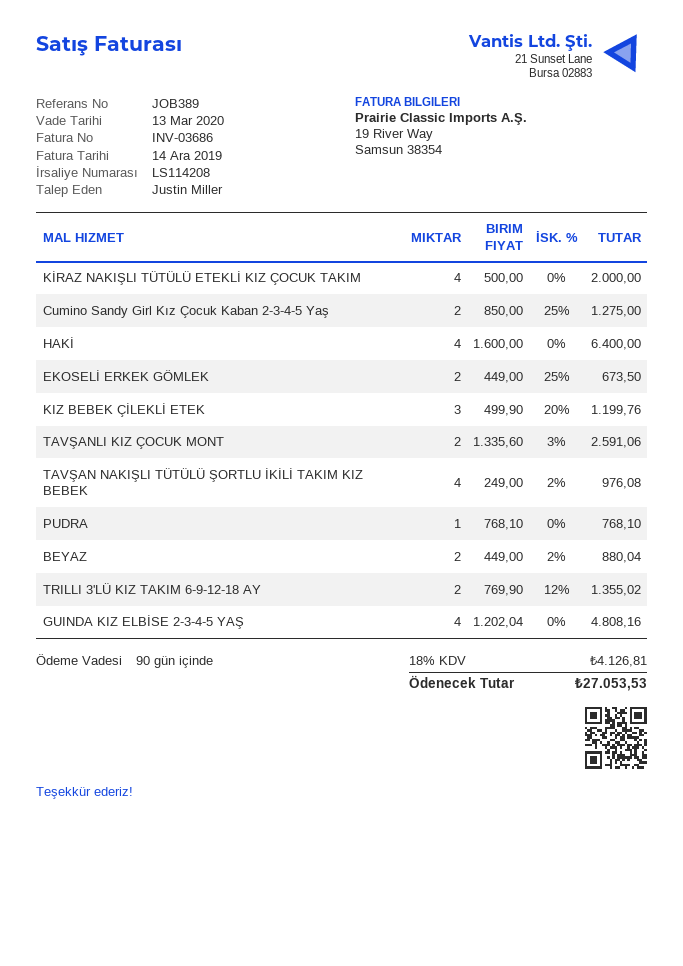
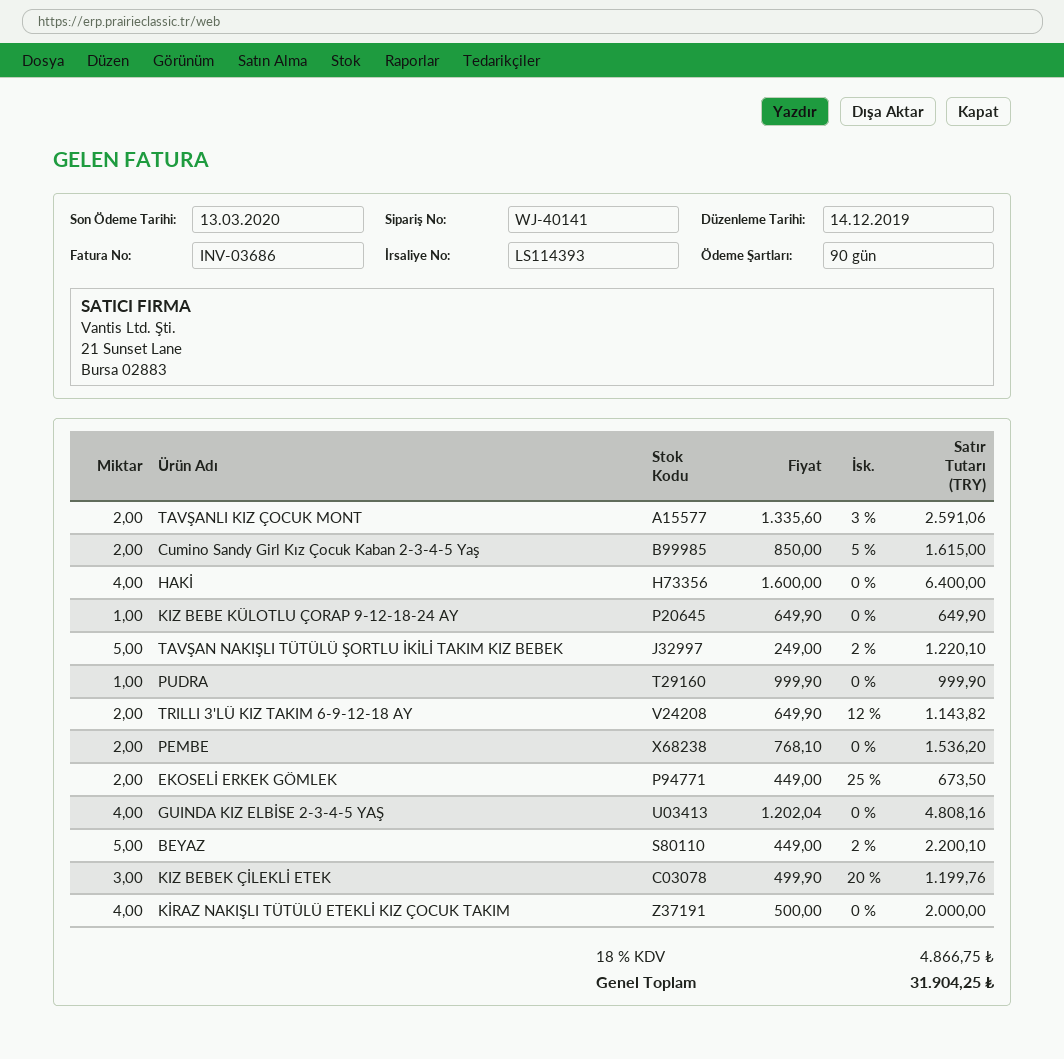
delivery note number: LS114208 -> LS114393
Cumino Sandy Girl Kız Çocuk Kaban 2-3-4-5 Yaş: 2 x 850.00 - 25% = 1275.00 -> 2 x 850.00 - 5% = 1615.00
TAVŞAN NAKIŞLI TÜTÜLÜ ŞORTLU İKİLİ TAKIM KIZ BEBEK: 4 x 249.00 - 2% = 976.08 -> 5 x 249.00 - 2% = 1220.10
PUDRA: 1 x 768.10 = 768.10 -> 1 x 999.90 = 999.90
BEYAZ: 2 x 449.00 - 2% = 880.04 -> 5 x 449.00 - 2% = 2200.10
TRILLI 3'LÜ KIZ TAKIM 6-9-12-18 AY: 2 x 769.90 - 12% = 1355.02 -> 2 x 649.90 - 12% = 1143.82
KIZ BEBE KÜLOTLU ÇORAP 9-12-18-24 AY: none -> 1 x 649.90 = 649.90
PEMBE: none -> 2 x 768.10 = 1536.20
tax: 18% = 4126.81 -> 18% = 4866.75
total: 27053.53 -> 31904.25

